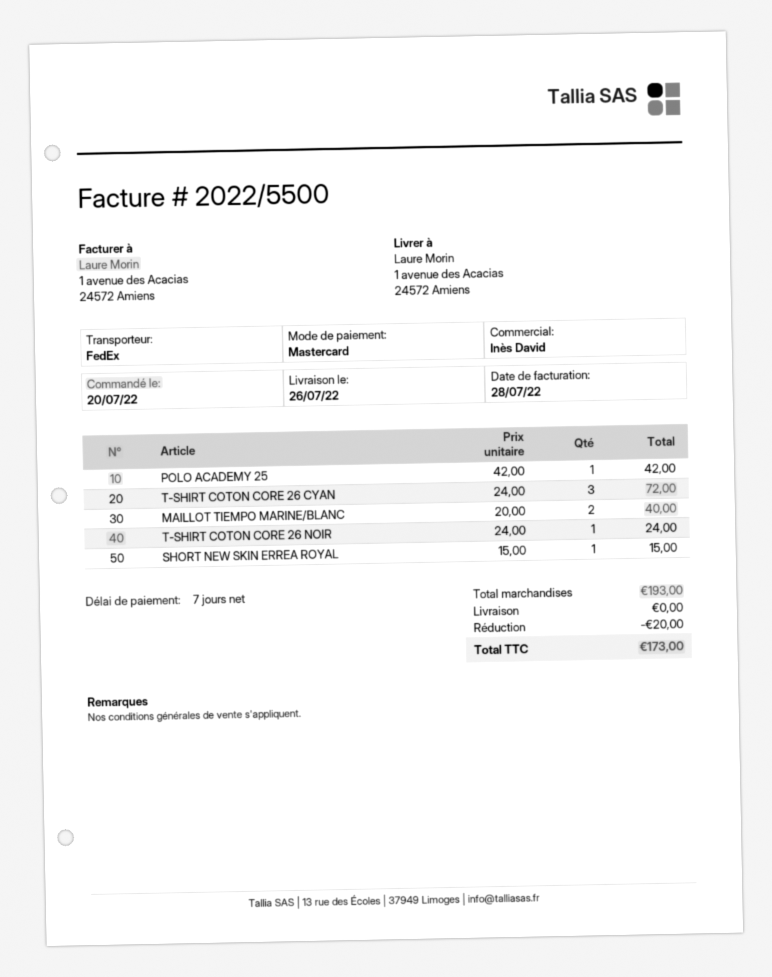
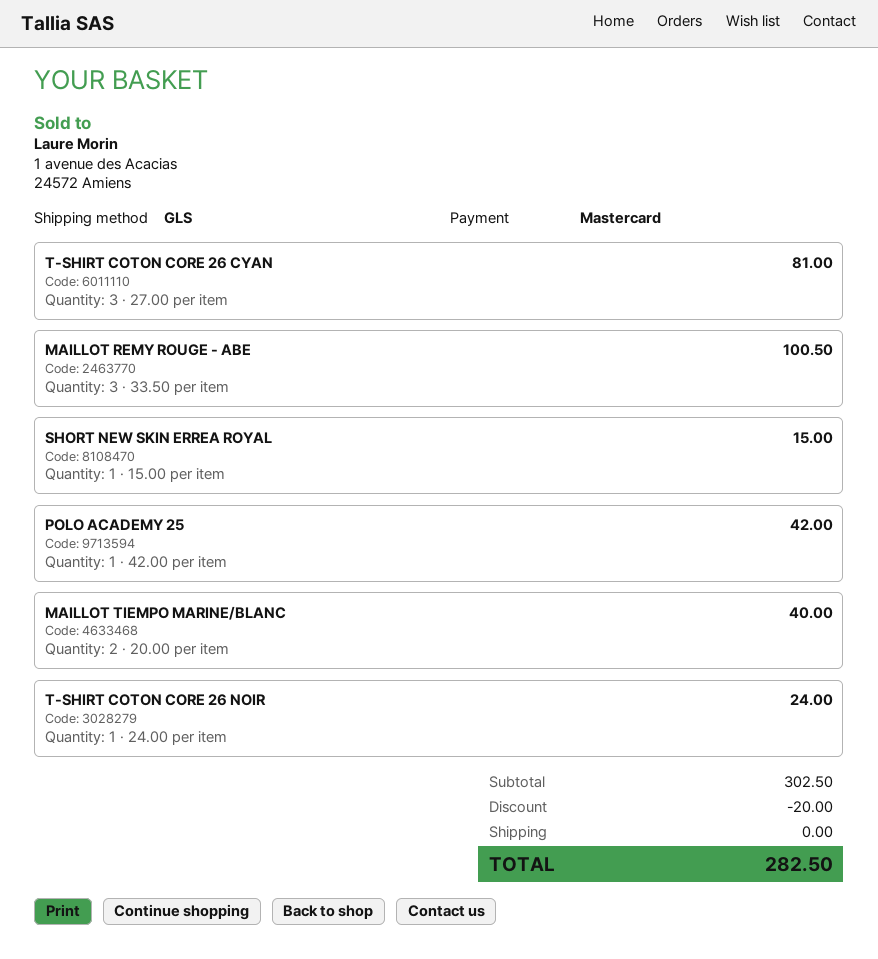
shipping method: FedEx -> GLS
T-SHIRT COTON CORE 26 CYAN: 3 x 24.00 = 72.00 -> 3 x 27.00 = 81.00
MAILLOT REMY ROUGE - ABE: none -> 3 x 33.50 = 100.50
subtotal: 193.00 -> 302.50
total: 173.00 -> 282.50

